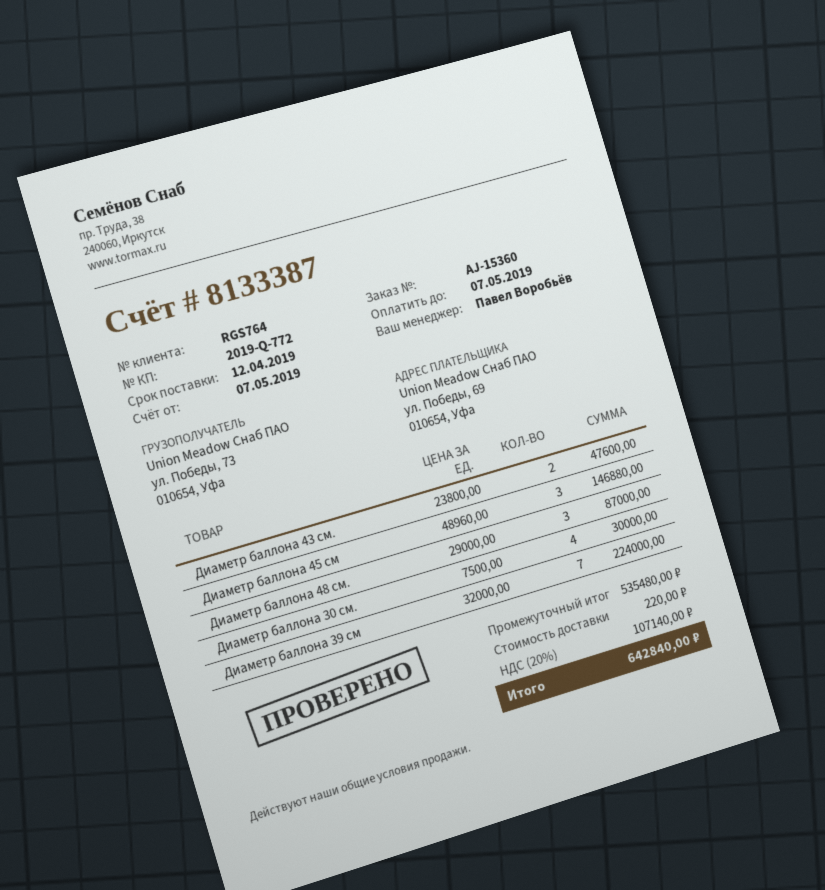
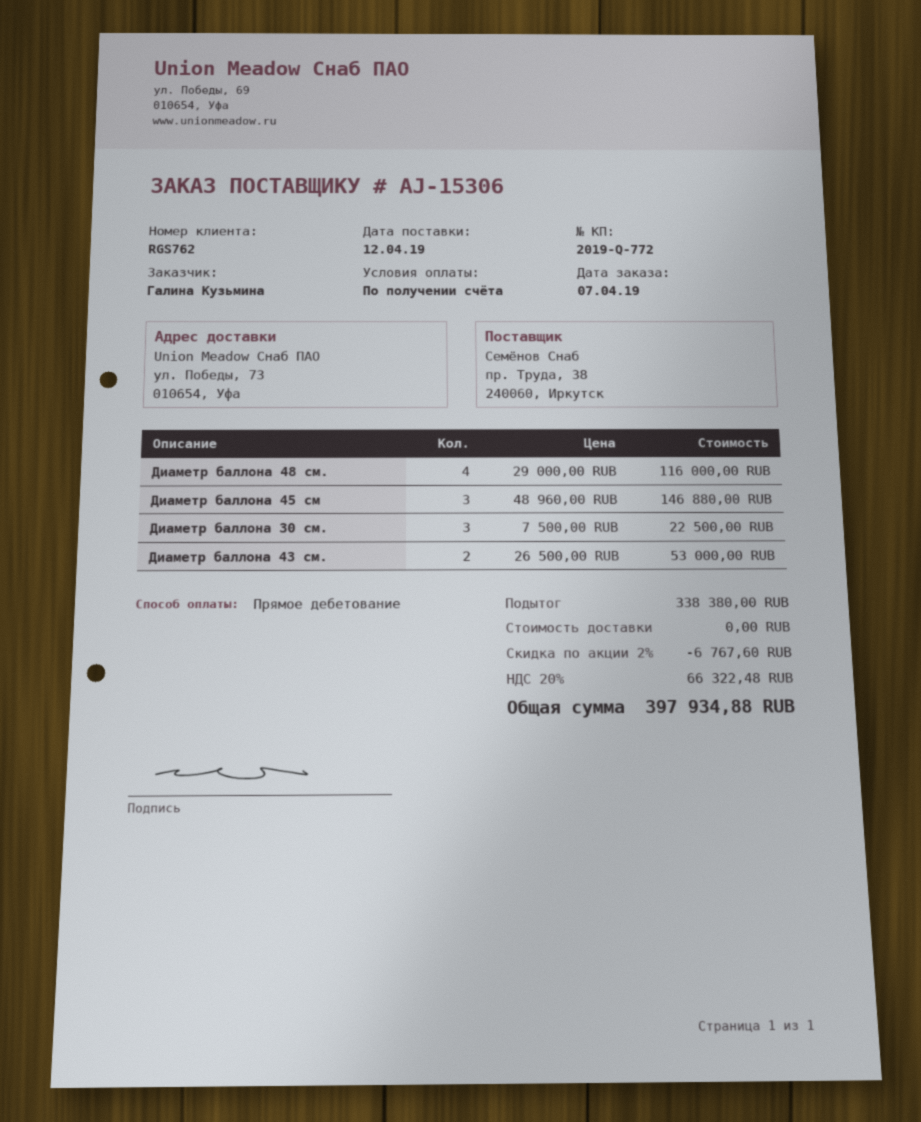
order number: AJ-15360 -> AJ-15306
customer number: RGS764 -> RGS762
Диаметр баллона 43 см.: 2 x 23800.00 = 47600.00 -> 2 x 26500.00 = 53000.00
Диаметр баллона 48 см.: 3 x 29000.00 = 87000.00 -> 4 x 29000.00 = 116000.00
Диаметр баллона 30 см.: 4 x 7500.00 = 30000.00 -> 3 x 7500.00 = 22500.00
Диаметр баллона 39 см: 7 x 32000.00 = 224000.00 -> none
subtotal: 535480.00 -> 338380.00
discount: none -> 2% = 6767.60
shipping: 220.00 -> 0.00
tax: 20% = 107140.00 -> 20% = 66322.48
total: 642840.00 -> 397934.88

